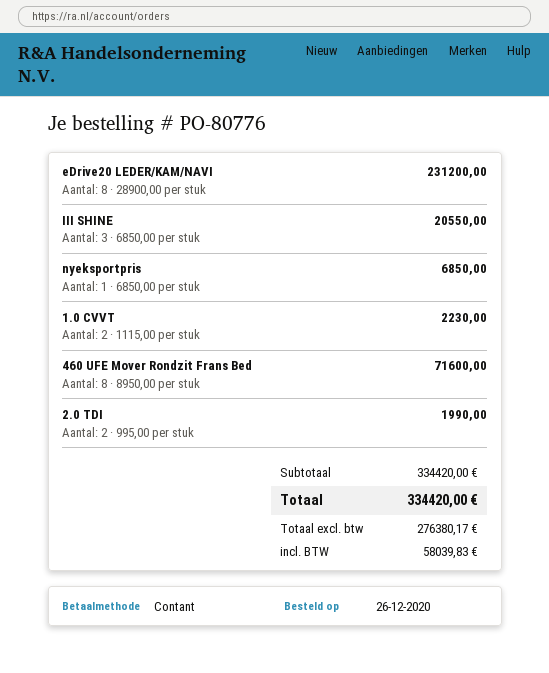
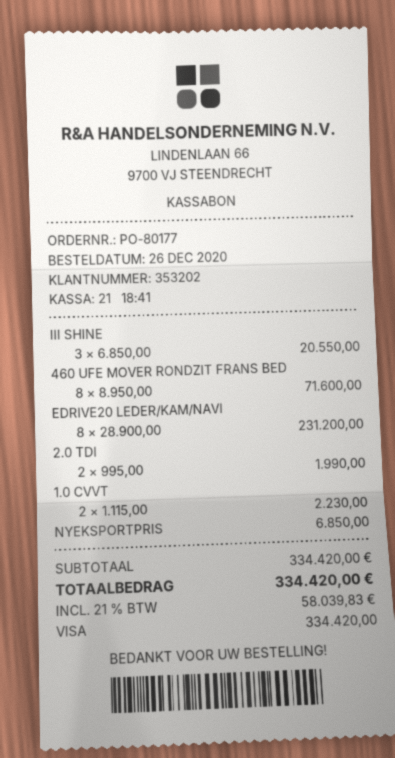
order number: PO-80776 -> PO-80177
payment method: cash -> Visa

